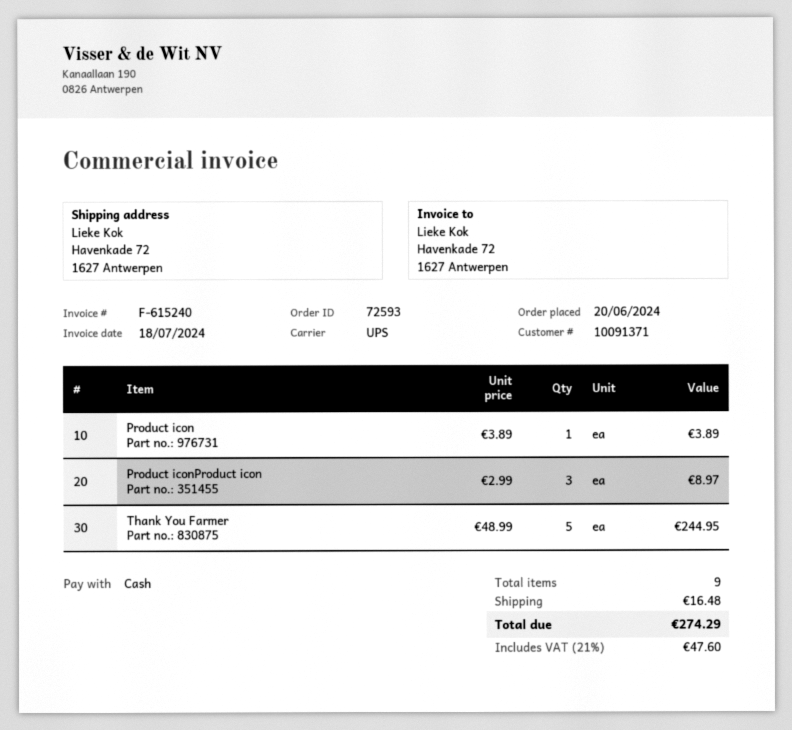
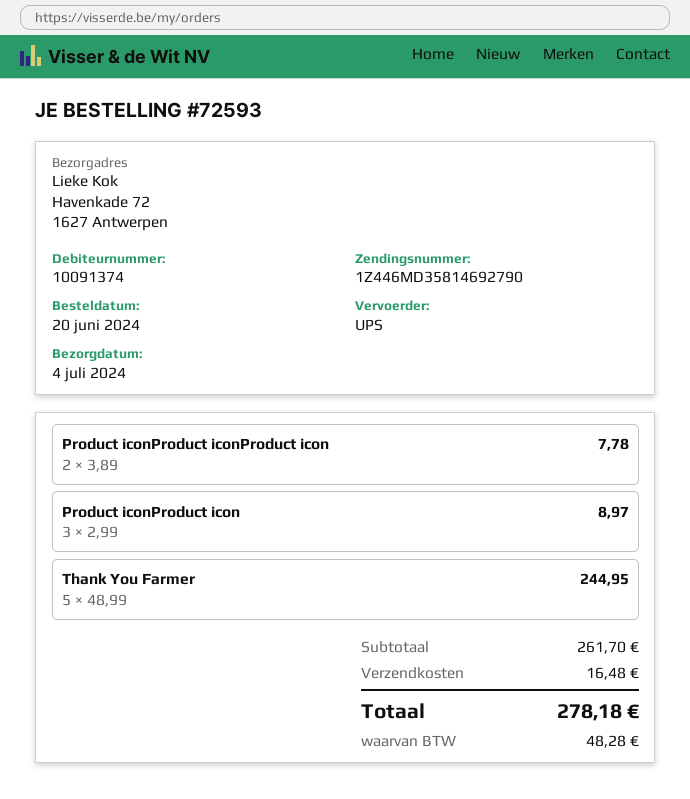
customer number: 10091371 -> 10091374
Product icon: 1 x 3.89 = 3.89 -> none
Product iconProduct iconProduct icon: none -> 2 x 3.89 = 7.78
tax: 47.60 -> 48.28
total: 274.29 -> 278.18

